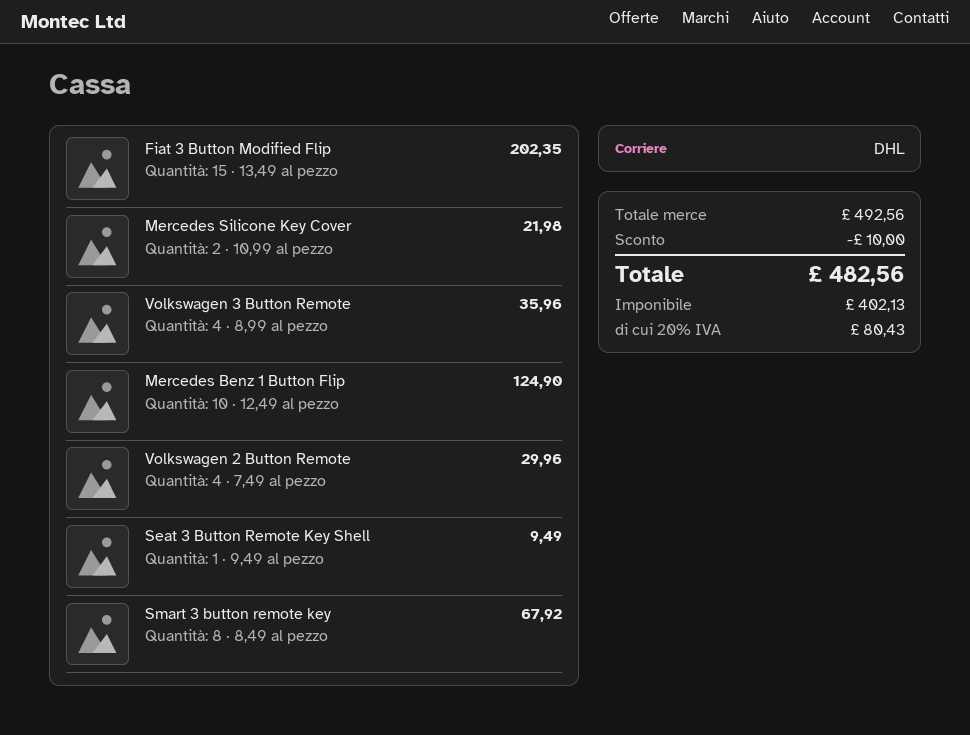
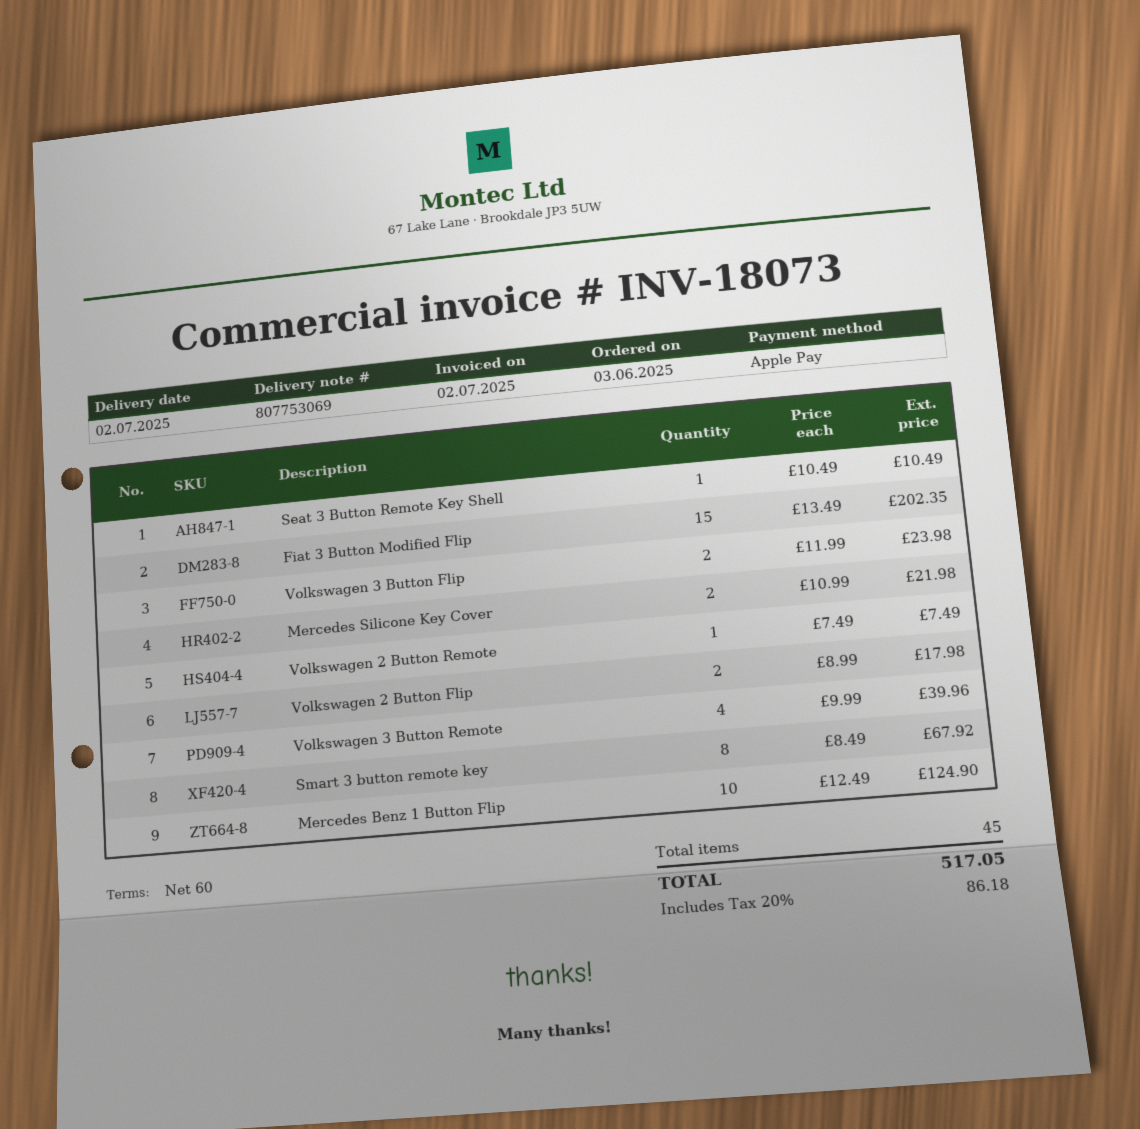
Volkswagen 3 Button Remote: 4 x 8.99 = 35.96 -> 4 x 9.99 = 39.96
Volkswagen 2 Button Remote: 4 x 7.49 = 29.96 -> 1 x 7.49 = 7.49
Seat 3 Button Remote Key Shell: 1 x 9.49 = 9.49 -> 1 x 10.49 = 10.49
Volkswagen 3 Button Flip: none -> 2 x 11.99 = 23.98
Volkswagen 2 Button Flip: none -> 2 x 8.99 = 17.98
discount: 10.00 -> none
tax: 20% = 80.43 -> 20% = 86.18
total: 482.56 -> 517.05

